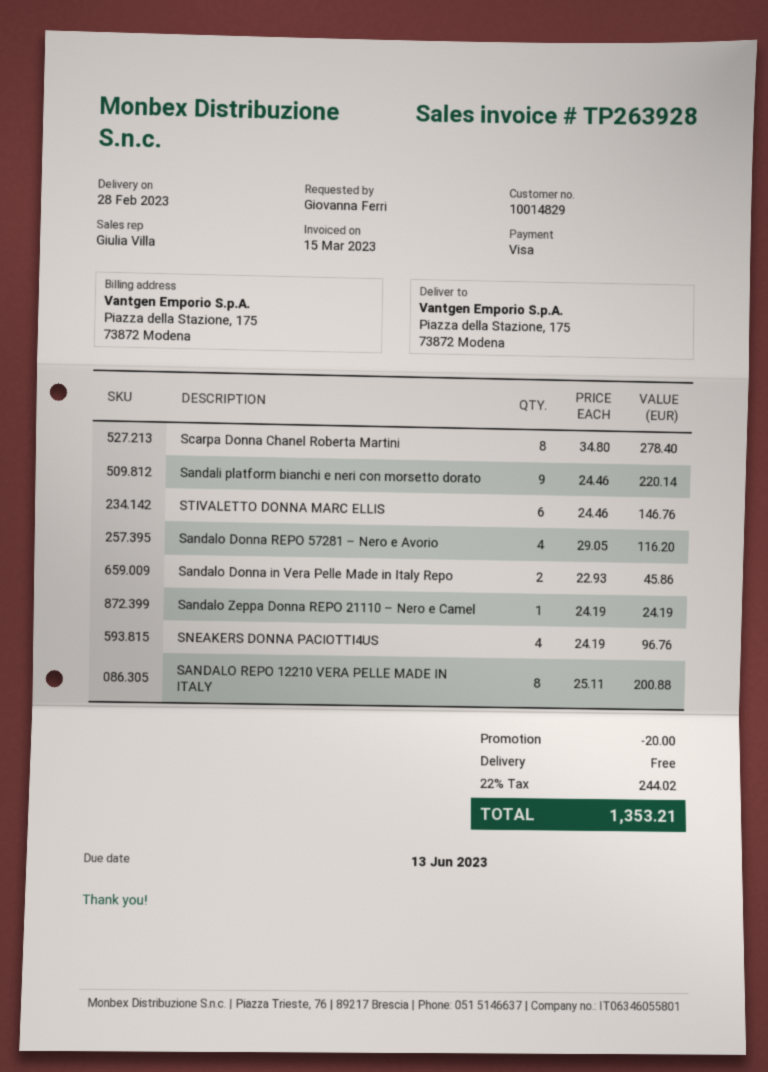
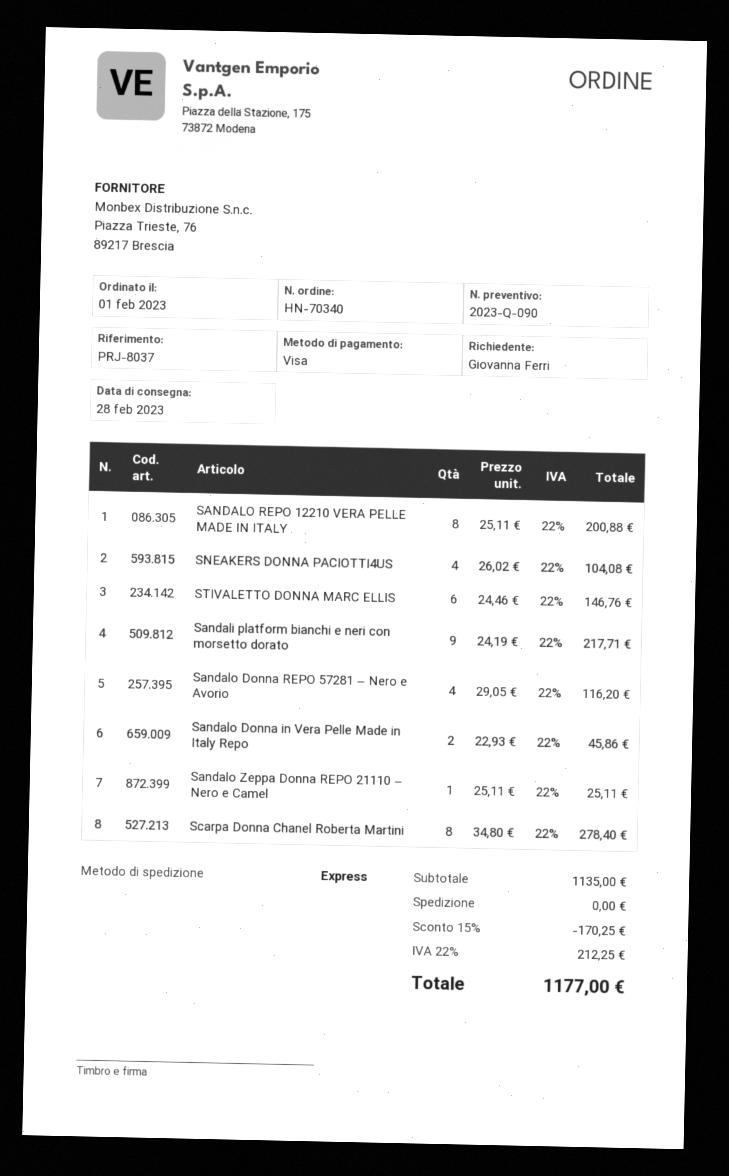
Sandali platform bianchi e neri con morsetto dorato: 9 x 24.46 = 220.14 -> 9 x 24.19 = 217.71
Sandalo Zeppa Donna REPO 21110 – Nero e Camel: 1 x 24.19 = 24.19 -> 1 x 25.11 = 25.11
SNEAKERS DONNA PACIOTTI4US: 4 x 24.19 = 96.76 -> 4 x 26.02 = 104.08
discount: 20.00 -> 170.25
tax: 22% = 244.02 -> 22% = 212.25
total: 1353.21 -> 1177.00

